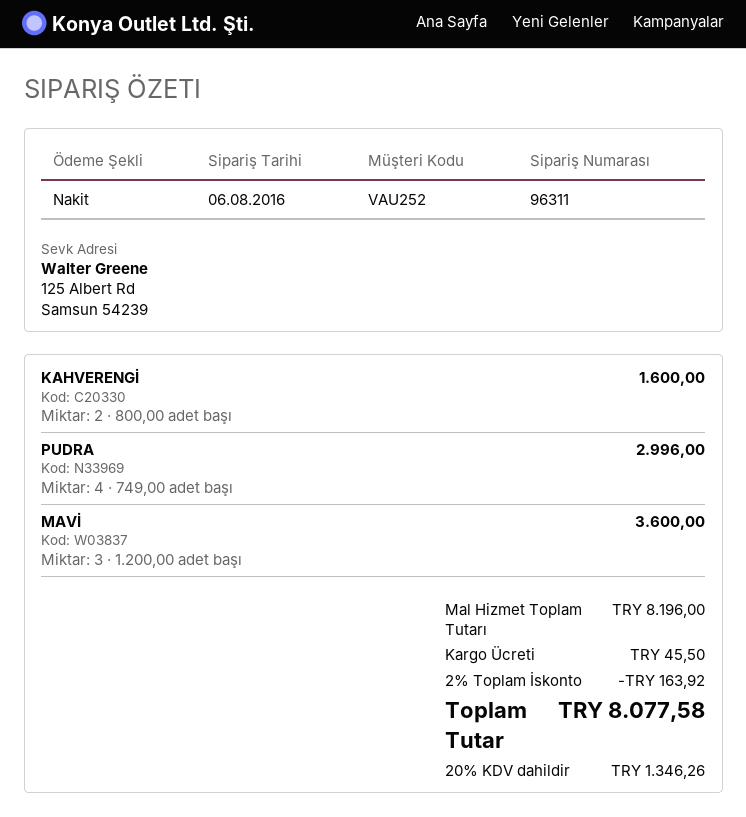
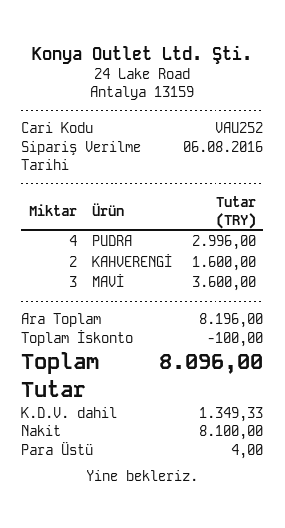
discount: 163.92 -> 100.00
shipping: 45.50 -> none
tax: 1346.26 -> 1349.33
total: 8077.58 -> 8096.00

